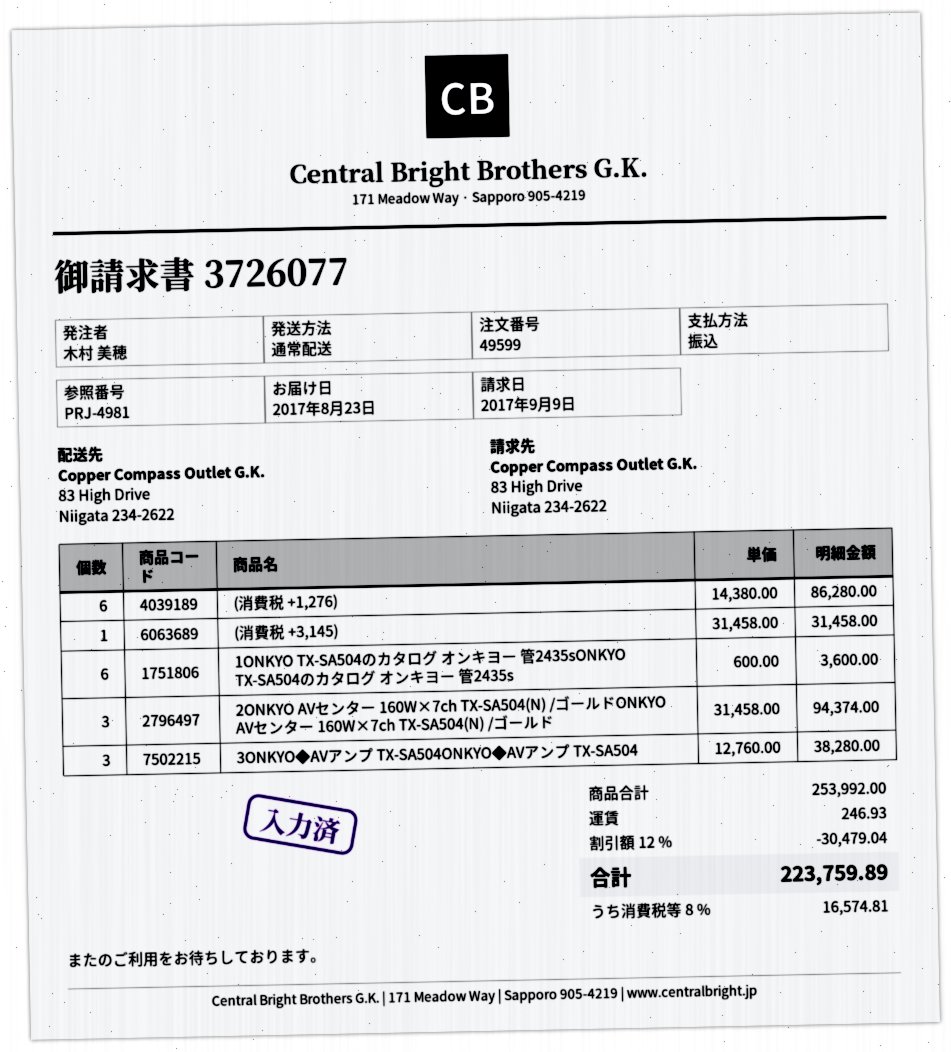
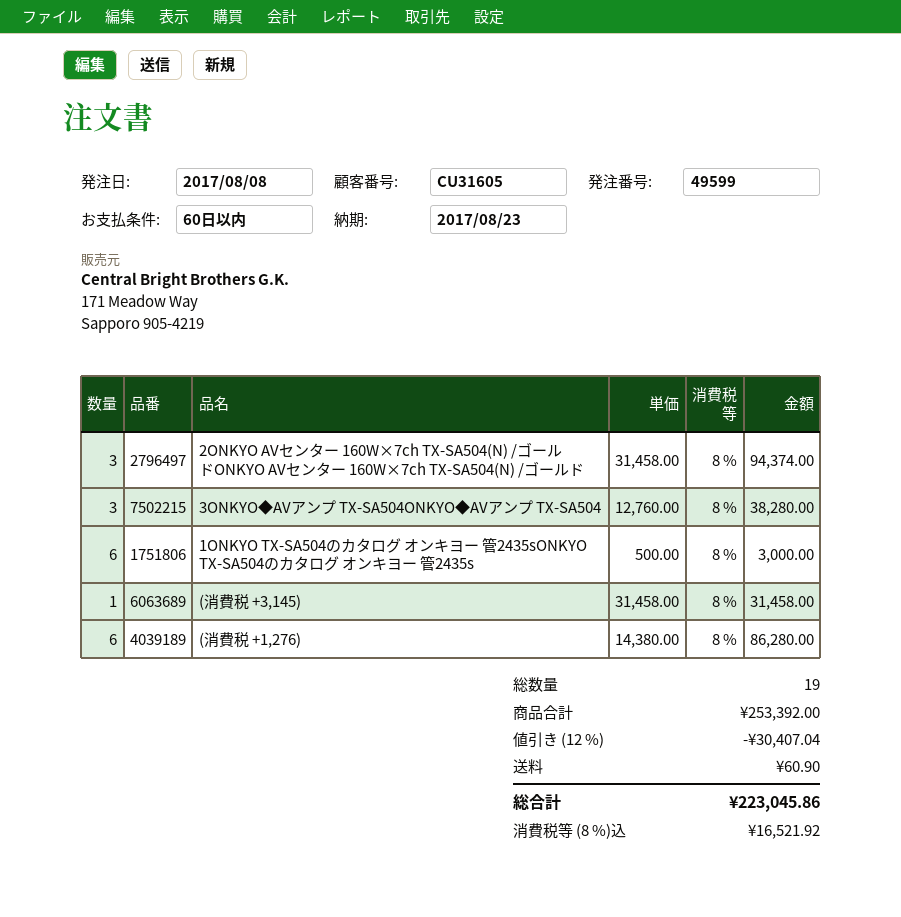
1ONKYO TX-SA504のカタログ オンキヨー 管2435sONKYO TX-SA504のカタログ オンキヨー 管2435s: 6 x 600.00 = 3600.00 -> 6 x 500.00 = 3000.00
subtotal: 253992.00 -> 253392.00
discount: 12% = 30479.04 -> 12% = 30407.04
shipping: 246.93 -> 60.90
tax: 8% = 16574.81 -> 8% = 16521.92
total: 223759.89 -> 223045.86

